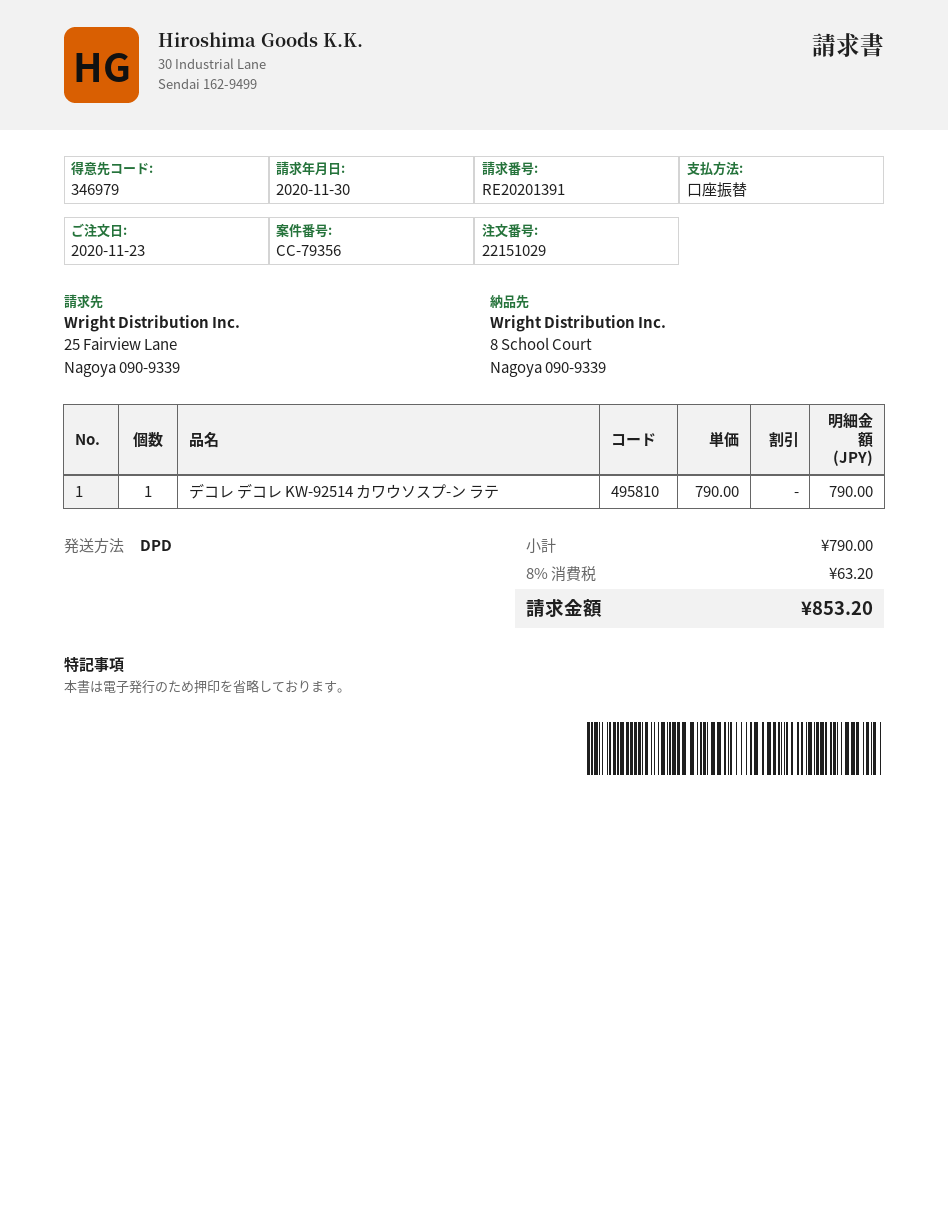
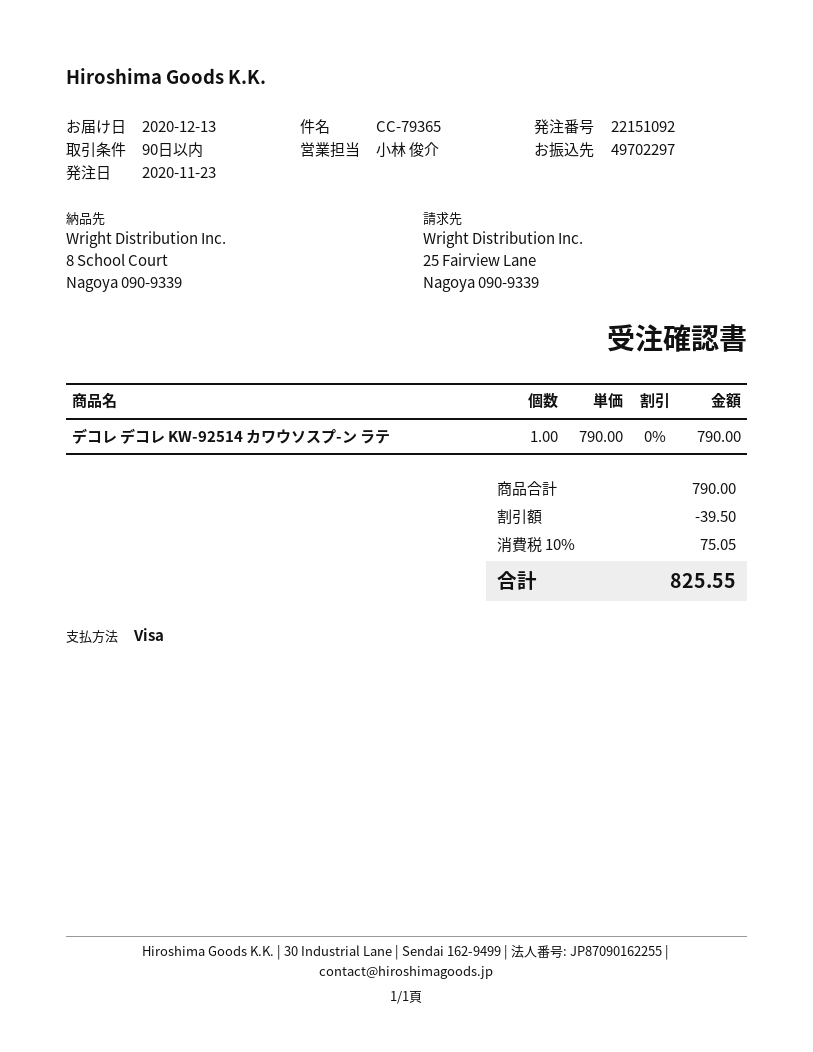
order number: 22151029 -> 22151092
reference: CC-79356 -> CC-79365
payment method: direct debit -> Visa
discount: none -> 39.50
tax: 8% = 63.20 -> 10% = 75.05
total: 853.20 -> 825.55

